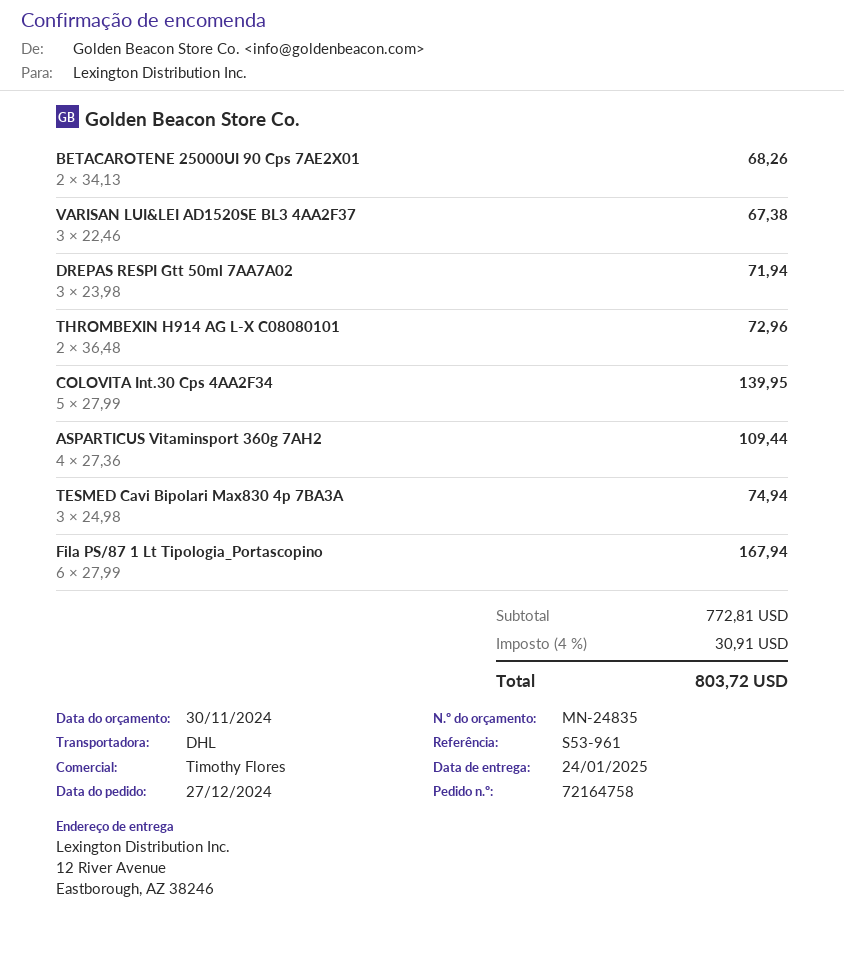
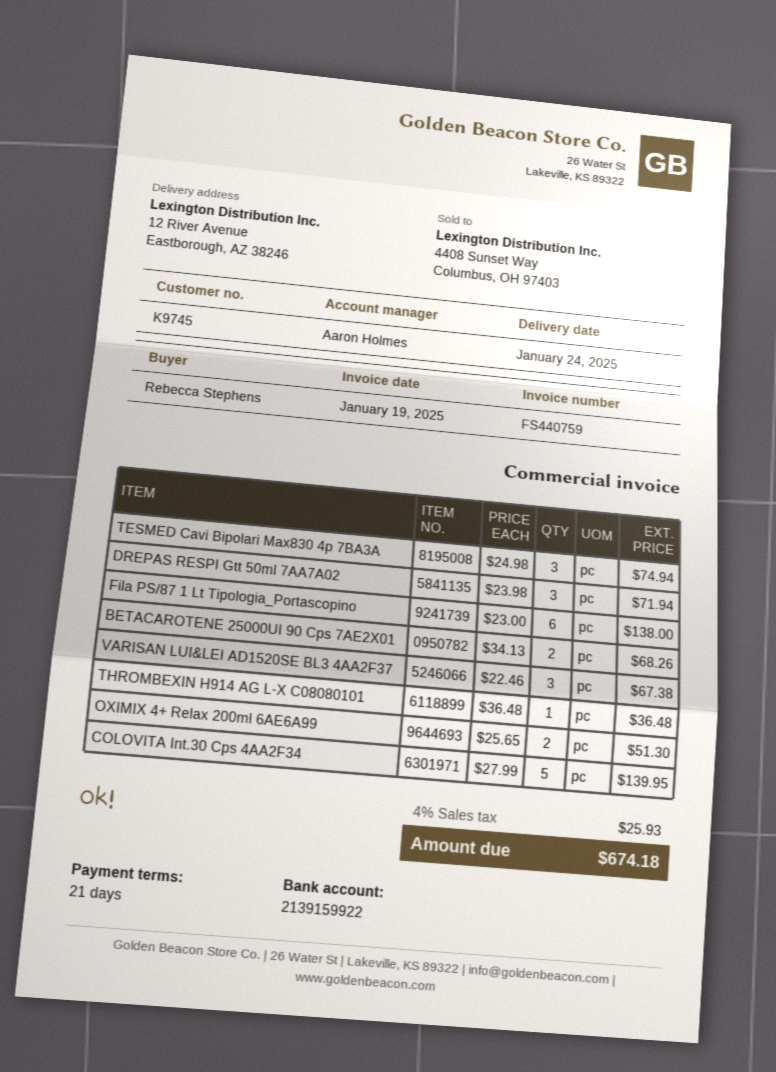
sales rep: Timothy Flores -> Aaron Holmes
THROMBEXIN H914 AG L-X C08080101: 2 x 36.48 = 72.96 -> 1 x 36.48 = 36.48
ASPARTICUS Vitaminsport 360g 7AH2: 4 x 27.36 = 109.44 -> none
Fila PS/87 1 Lt Tipologia_Portascopino: 6 x 27.99 = 167.94 -> 6 x 23.00 = 138.00
OXIMIX 4+ Relax 200ml 6AE6A99: none -> 2 x 25.65 = 51.30
tax: 4% = 30.91 -> 4% = 25.93
total: 803.72 -> 674.18

